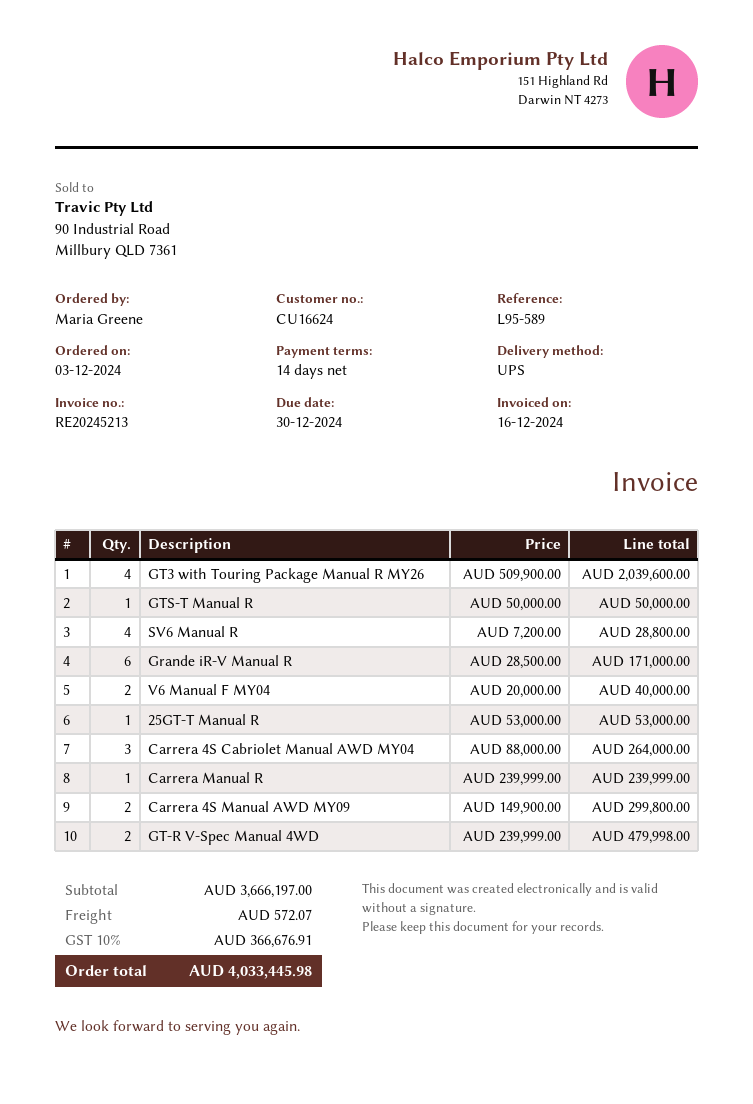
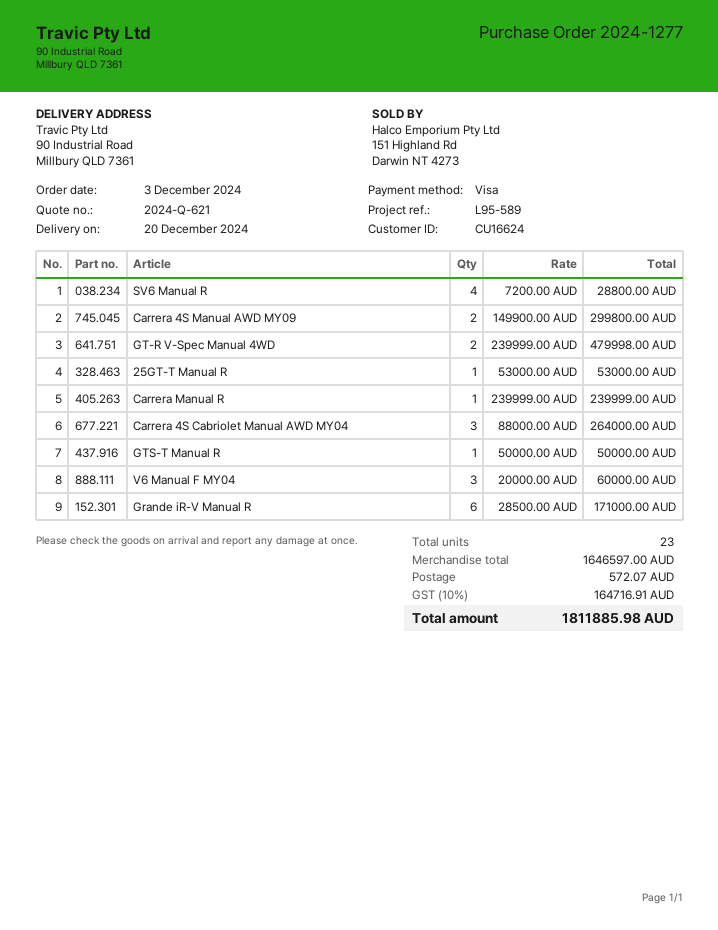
GT3 with Touring Package Manual R MY26: 4 x 509900.00 = 2039600.00 -> none
V6 Manual F MY04: 2 x 20000.00 = 40000.00 -> 3 x 20000.00 = 60000.00
subtotal: 3666197.00 -> 1646597.00
tax: 10% = 366676.91 -> 10% = 164716.91
total: 4033445.98 -> 1811885.98

